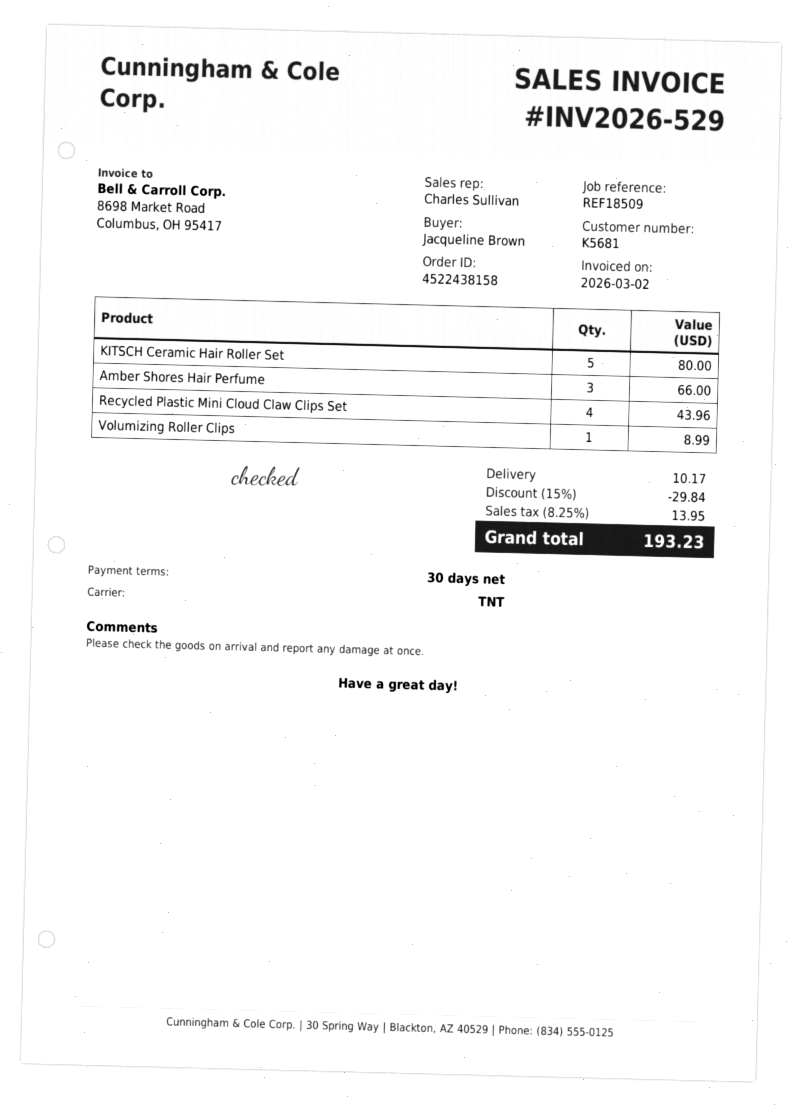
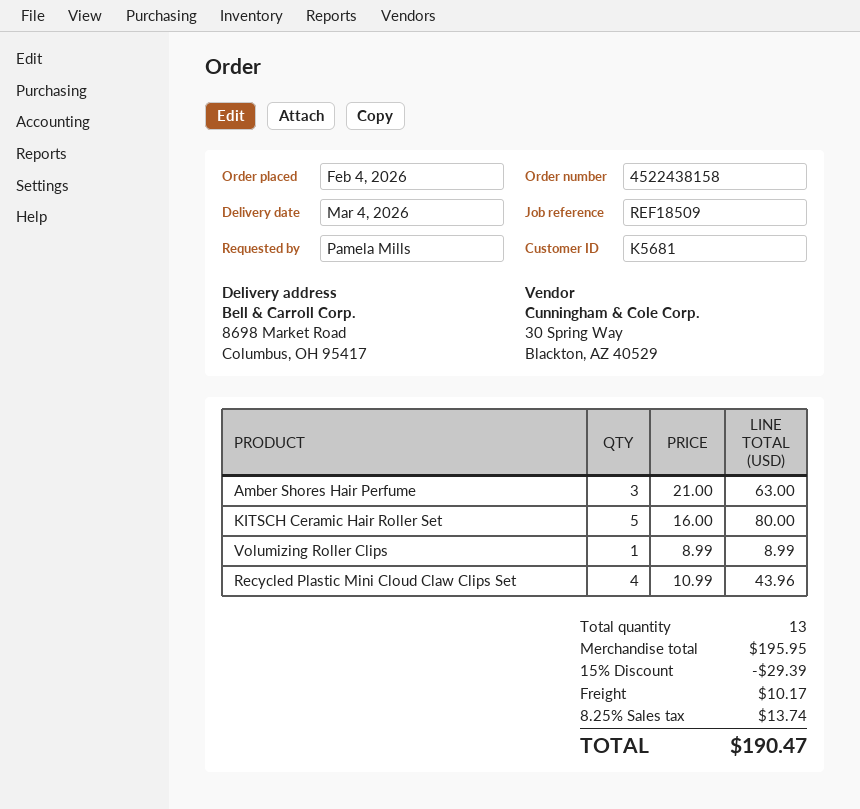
ordered by: Jacqueline Brown -> Pamela Mills
Amber Shores Hair Perfume: 3 for 66.00 -> 3 for 63.00
discount: 15% = 29.84 -> 15% = 29.39
tax: 8.25% = 13.95 -> 8.25% = 13.74
total: 193.23 -> 190.47

